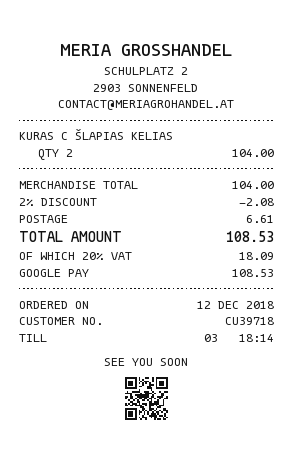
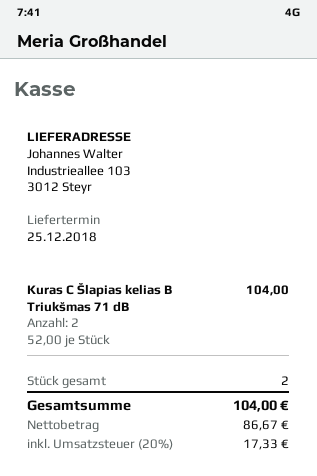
discount: 2% = 2.08 -> none
shipping: 6.61 -> none
tax: 20% = 18.09 -> 20% = 17.33
total: 108.53 -> 104.00

